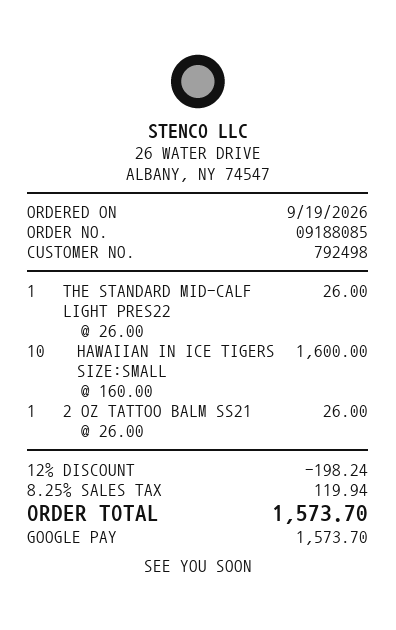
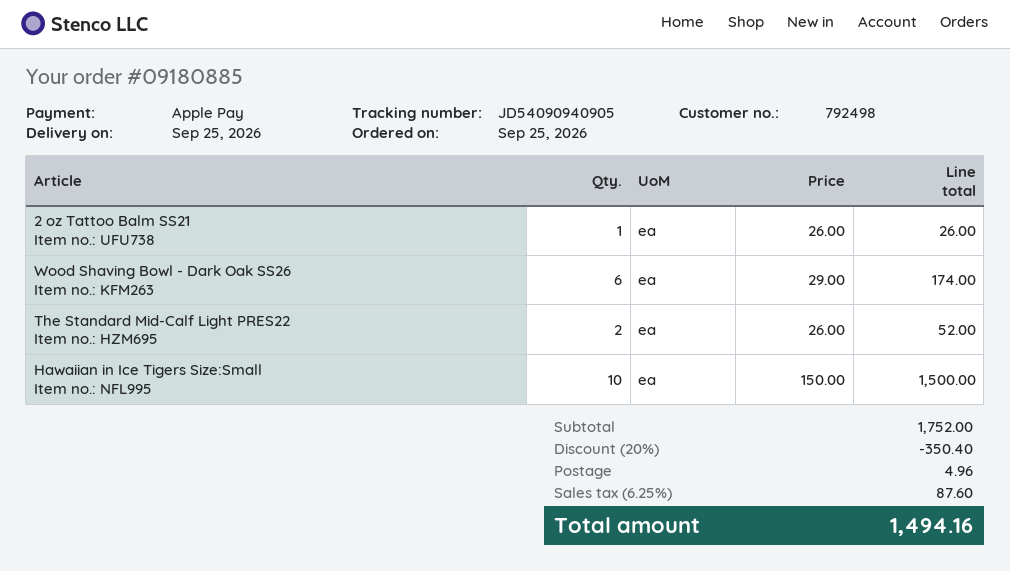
order number: 09188085 -> 09180885
order date: 2026-09-19 -> 2026-09-25
payment method: Google Pay -> Apple Pay
THE STANDARD MID-CALF LIGHT PRES22: 1 x 26.00 = 26.00 -> 2 x 26.00 = 52.00
HAWAIIAN IN ICE TIGERS SIZE:SMALL: 10 x 160.00 = 1600.00 -> 10 x 150.00 = 1500.00
Wood Shaving Bowl - Dark Oak SS26: none -> 6 x 29.00 = 174.00
discount: 12% = 198.24 -> 20% = 350.40
shipping: none -> 4.96
tax: 8.25% = 119.94 -> 6.25% = 87.60
total: 1573.70 -> 1494.16

